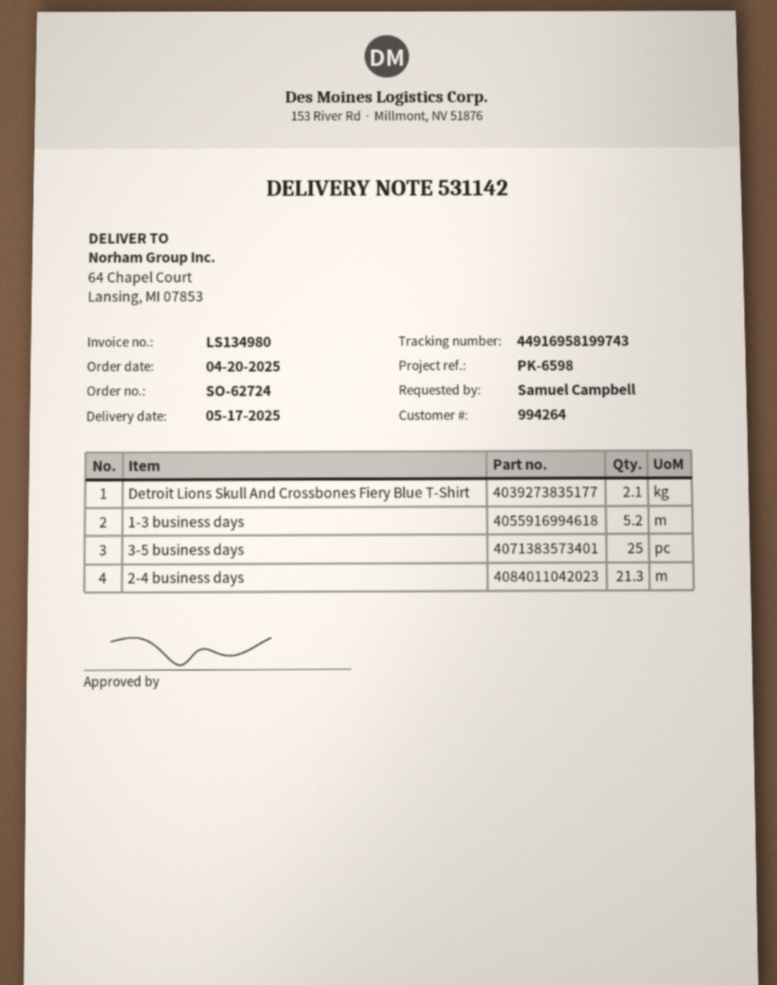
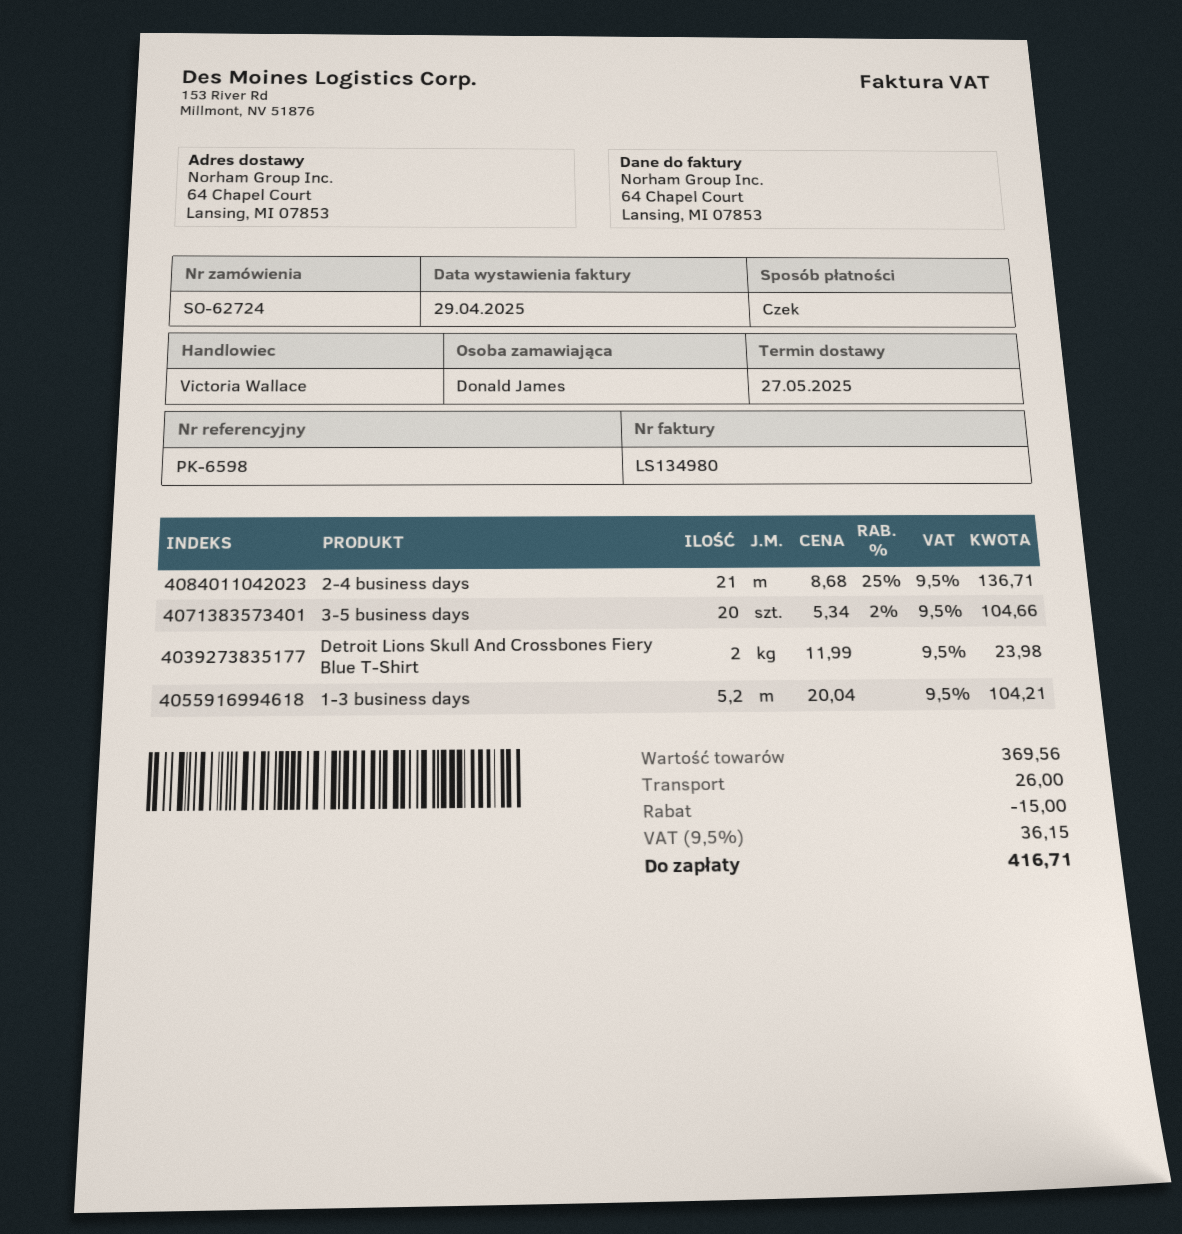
delivery date: 2025-05-17 -> 2025-05-27
ordered by: Samuel Campbell -> Donald James
Detroit Lions Skull And Crossbones Fiery Blue T-Shirt: 2.1 -> 2
3-5 business days: 25 -> 20
2-4 business days: 21.3 -> 21

